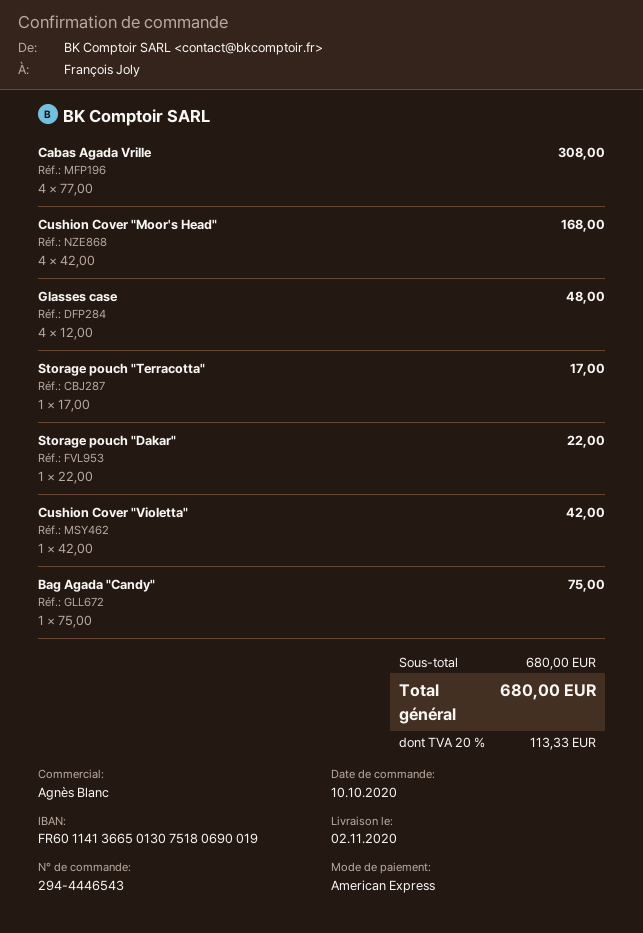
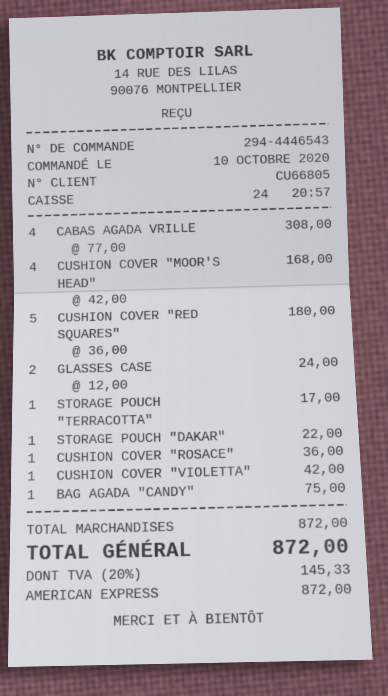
Glasses case: 4 x 12.00 = 48.00 -> 2 x 12.00 = 24.00
CUSHION COVER "RED SQUARES": none -> 5 x 36.00 = 180.00
CUSHION COVER "ROSACE": none -> 1 x 36.00 = 36.00
subtotal: 680.00 -> 872.00
tax: 20% = 113.33 -> 20% = 145.33
total: 680.00 -> 872.00

